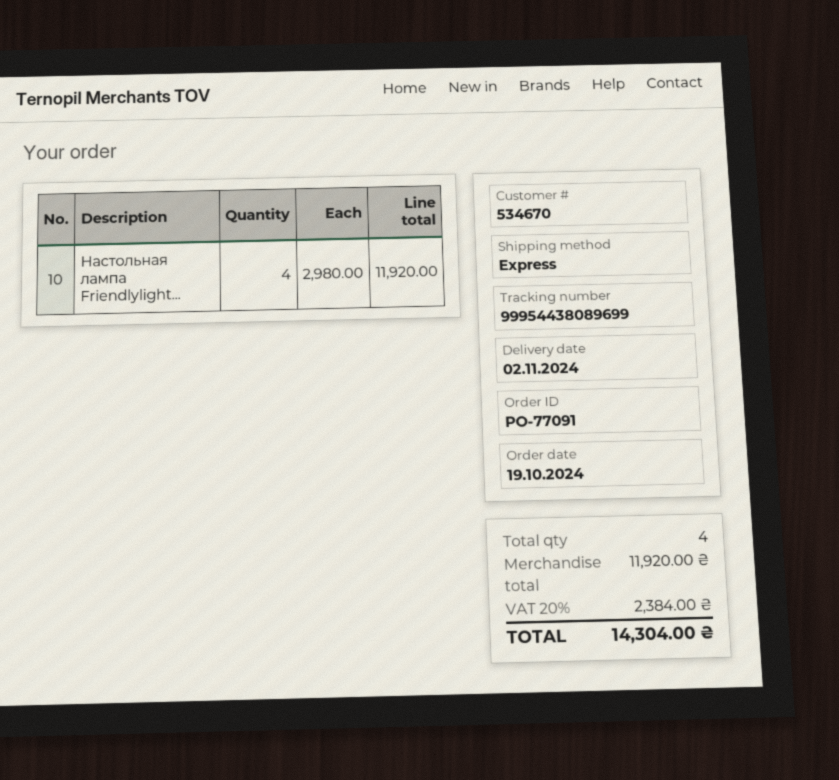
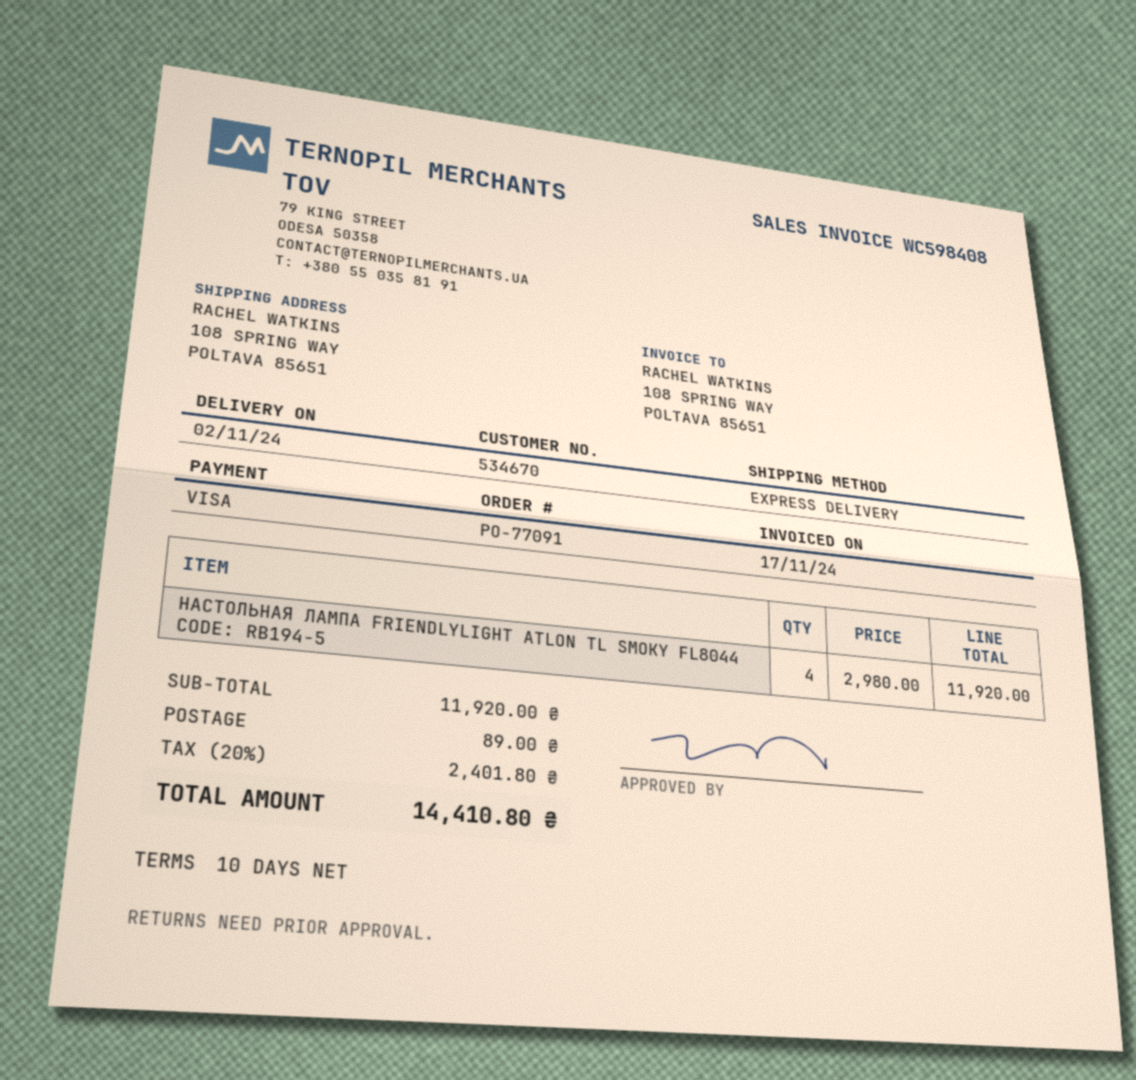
shipping: none -> 89.00
tax: 20% = 2384.00 -> 20% = 2401.80
total: 14304.00 -> 14410.80

